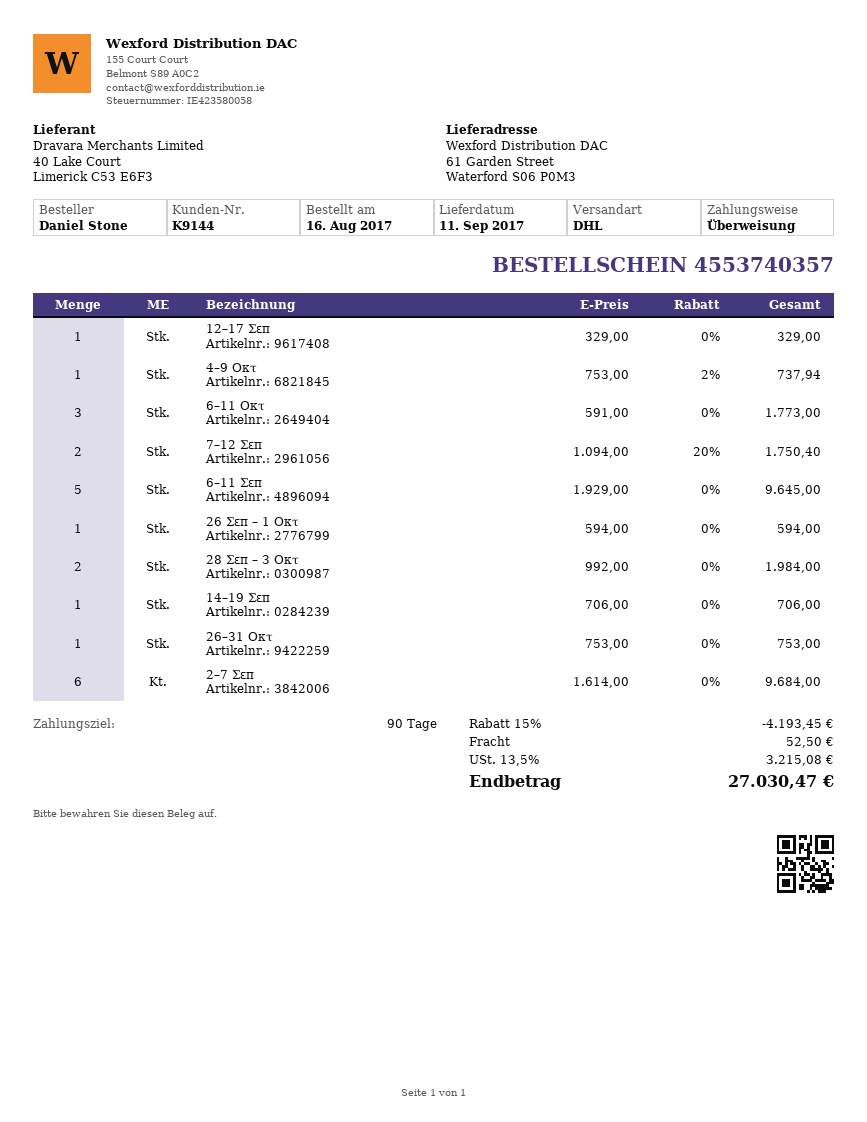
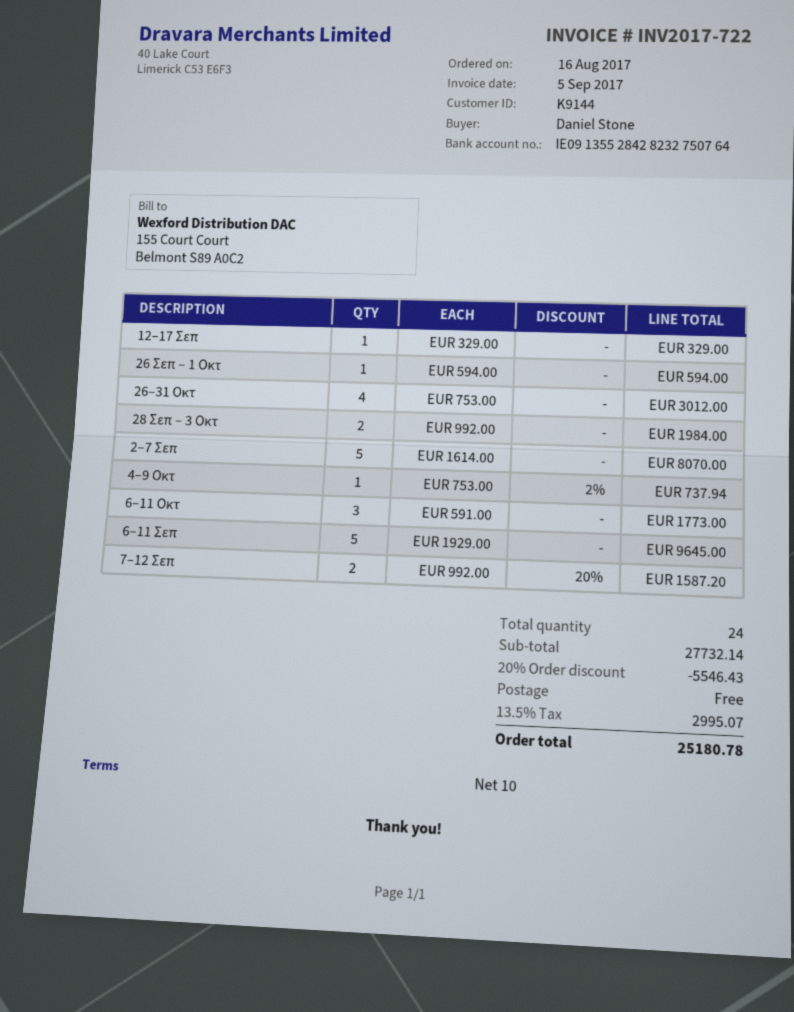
payment terms: 90 days -> 10 days
7–12 Σεπ: 2 x 1094.00 - 20% = 1750.40 -> 2 x 992.00 - 20% = 1587.20
14–19 Σεπ: 1 x 706.00 = 706.00 -> none
26–31 Οκτ: 1 x 753.00 = 753.00 -> 4 x 753.00 = 3012.00
2–7 Σεπ: 6 x 1614.00 = 9684.00 -> 5 x 1614.00 = 8070.00
discount: 15% = 4193.45 -> 20% = 5546.43
shipping: 52.50 -> 0.00
tax: 13.5% = 3215.08 -> 13.5% = 2995.07
total: 27030.47 -> 25180.78

